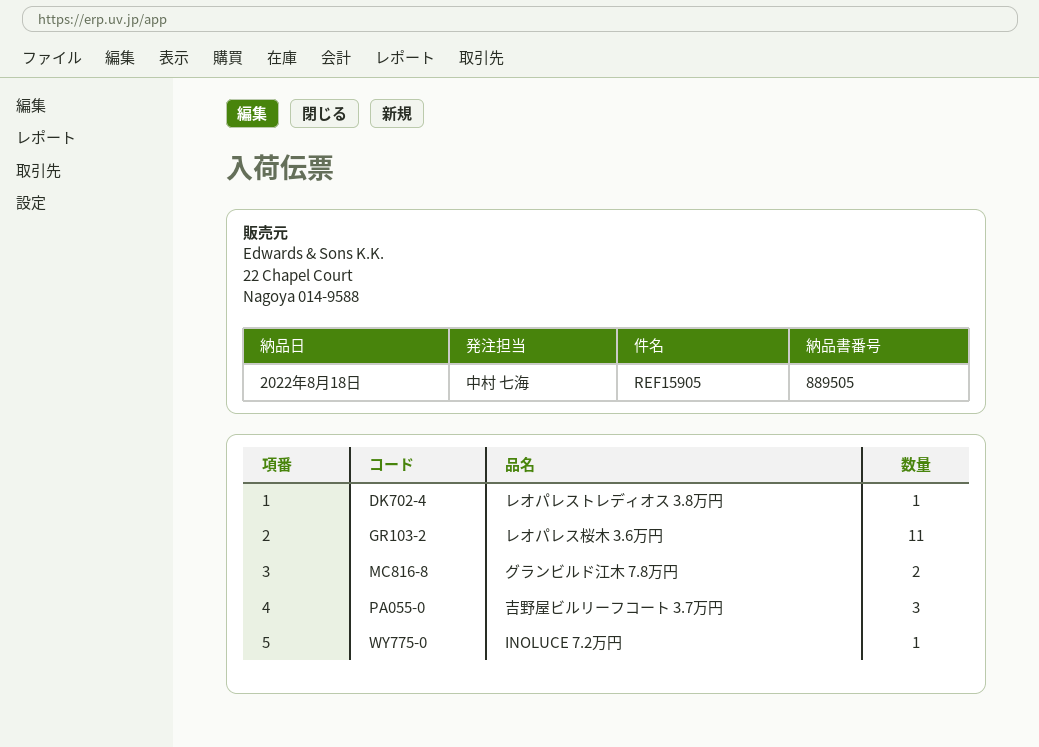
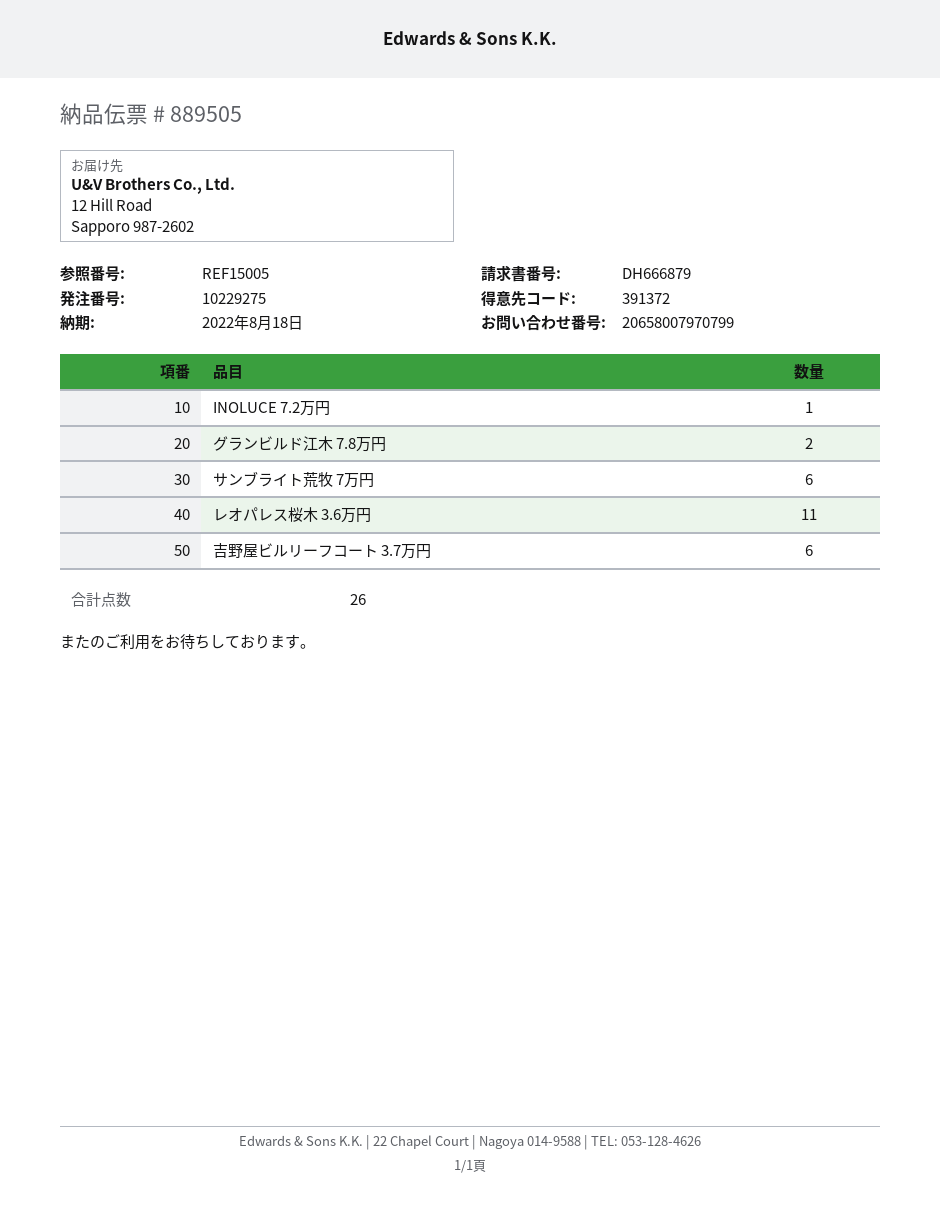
reference: REF15905 -> REF15005
レオパレストレディオス 3.8万円: 1 -> none
吉野屋ビルリーフコート 3.7万円: 3 -> 6
サンブライト荒牧 7万円: none -> 6

